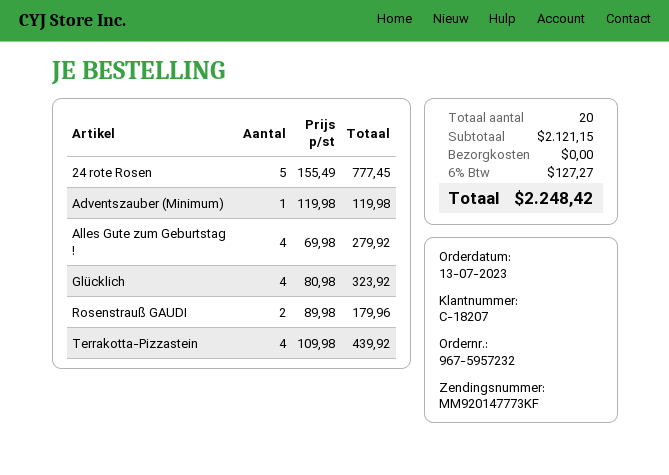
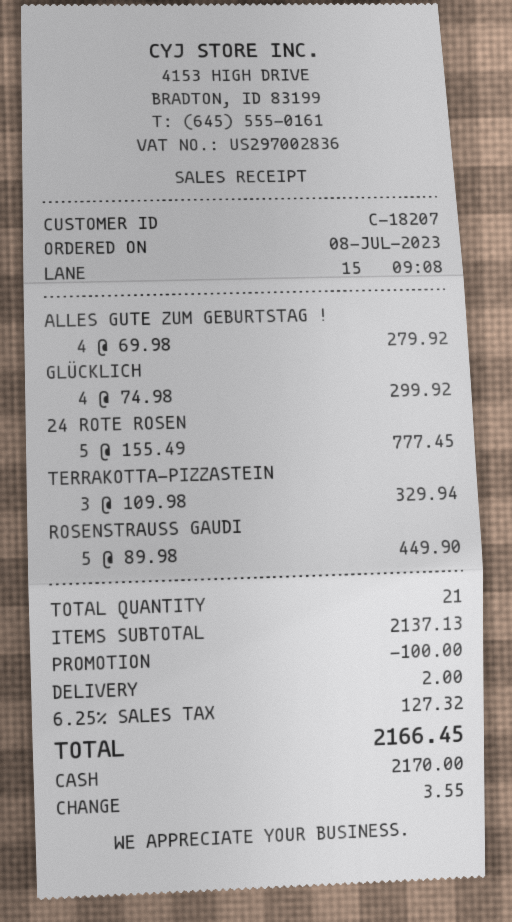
order date: 2023-07-13 -> 2023-07-08
Adventszauber (Minimum): 1 x 119.98 = 119.98 -> none
Glücklich: 4 x 80.98 = 323.92 -> 4 x 74.98 = 299.92
Rosenstrauß GAUDI: 2 x 89.98 = 179.96 -> 5 x 89.98 = 449.90
Terrakotta-Pizzastein: 4 x 109.98 = 439.92 -> 3 x 109.98 = 329.94
total quantity: 20 -> 21
subtotal: 2121.15 -> 2137.13
discount: none -> 100.00
shipping: 0.00 -> 2.00
tax: 6% = 127.27 -> 6.25% = 127.32
total: 2248.42 -> 2166.45

